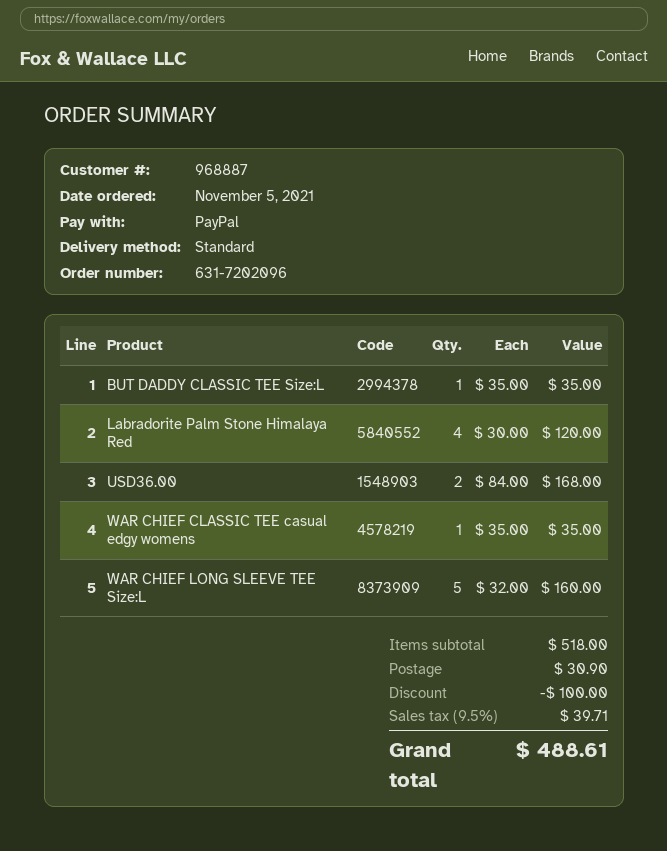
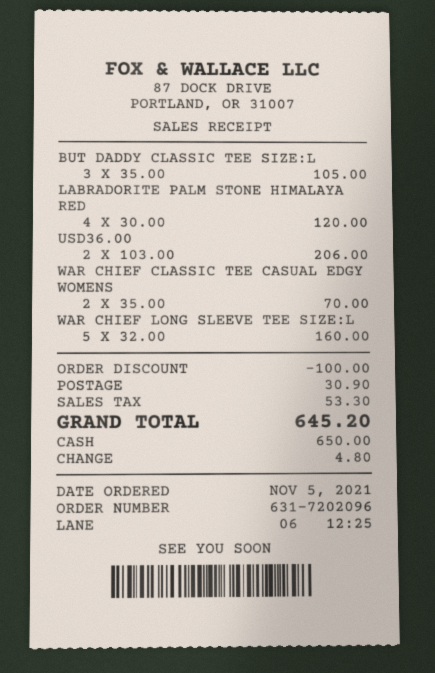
payment method: PayPal -> cash
BUT DADDY CLASSIC TEE Size:L: 1 x 35.00 = 35.00 -> 3 x 35.00 = 105.00
USD36.00: 2 x 84.00 = 168.00 -> 2 x 103.00 = 206.00
WAR CHIEF CLASSIC TEE casual edgy womens: 1 x 35.00 = 35.00 -> 2 x 35.00 = 70.00
tax: 39.71 -> 53.30
total: 488.61 -> 645.20

